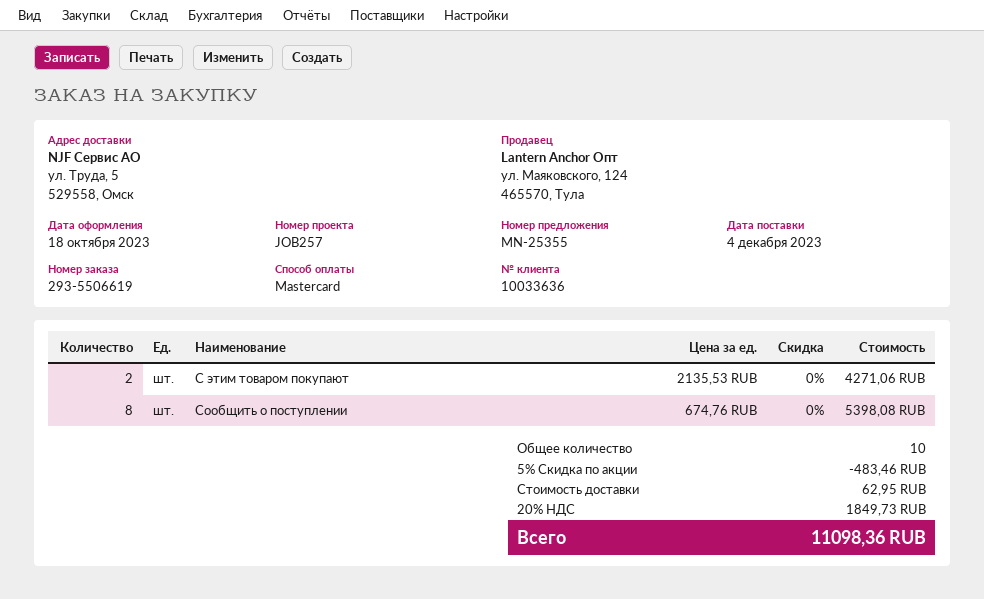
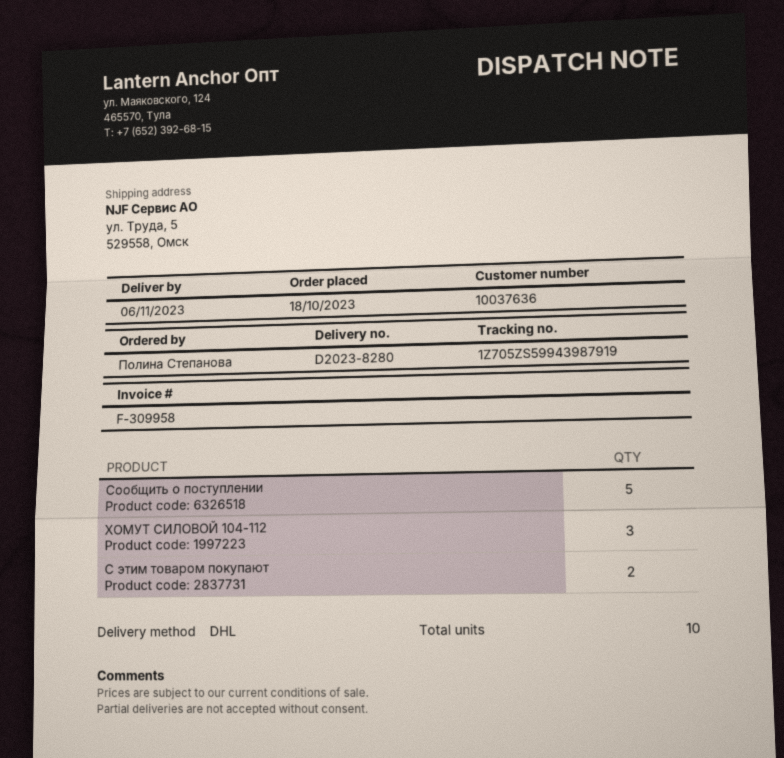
delivery date: 2023-12-04 -> 2023-11-06
customer number: 10033636 -> 10037636
Сообщить о поступлении: 8 -> 5
ХОМУТ СИЛОВОЙ 104-112: none -> 3

